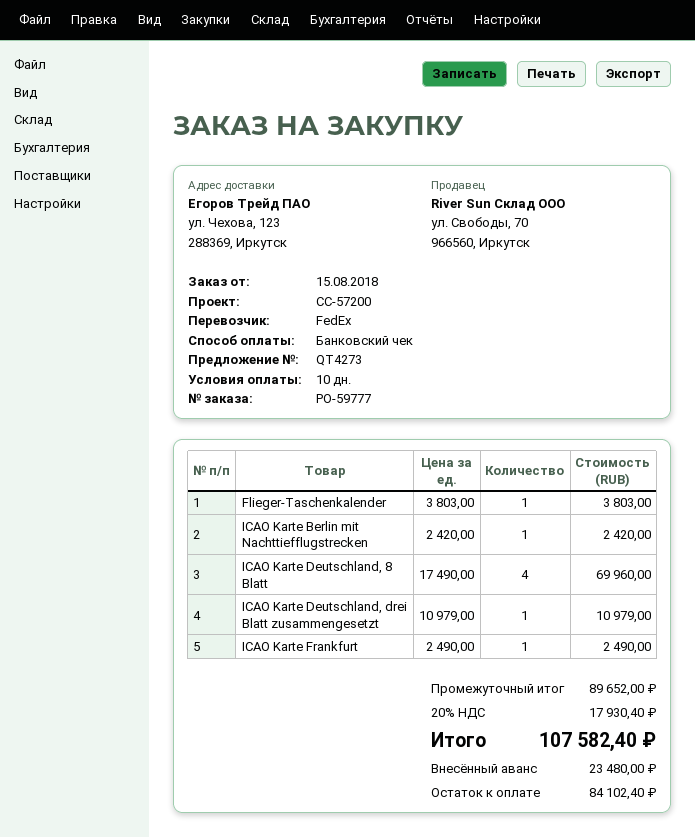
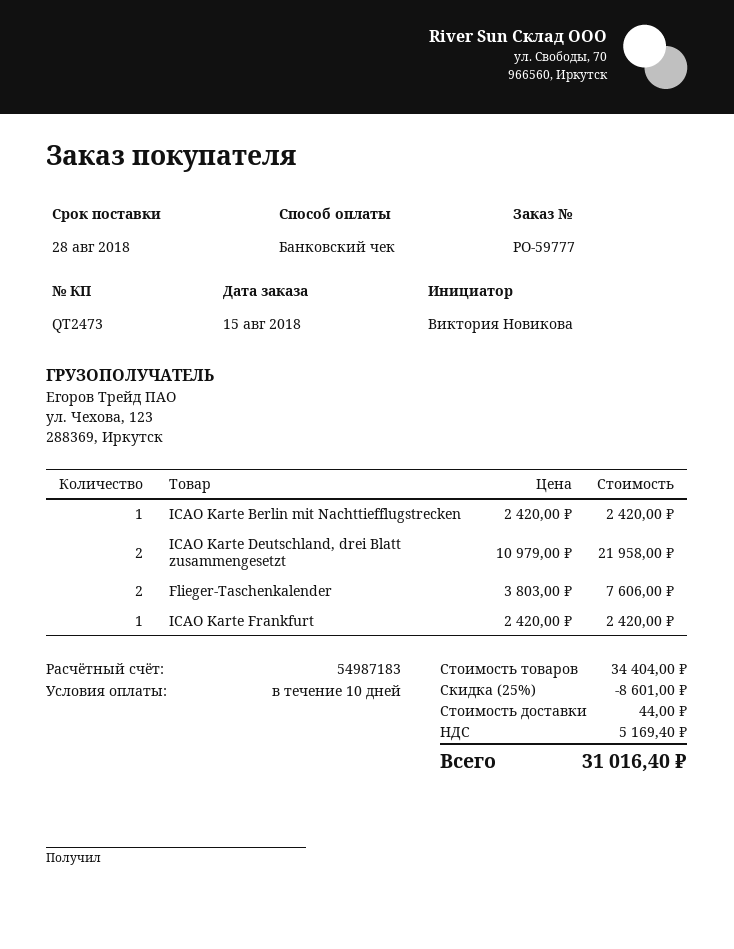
quote number: QT4273 -> QT2473
Flieger-Taschenkalender: 1 x 3803.00 = 3803.00 -> 2 x 3803.00 = 7606.00
ICAO Karte Deutschland, 8 Blatt: 4 x 17490.00 = 69960.00 -> none
ICAO Karte Deutschland, drei Blatt zusammengesetzt: 1 x 10979.00 = 10979.00 -> 2 x 10979.00 = 21958.00
ICAO Karte Frankfurt: 1 x 2490.00 = 2490.00 -> 1 x 2420.00 = 2420.00
subtotal: 89652.00 -> 34404.00
discount: none -> 25% = 8601.00
shipping: none -> 44.00
tax: 17930.40 -> 5169.40
total: 107582.40 -> 31016.40

